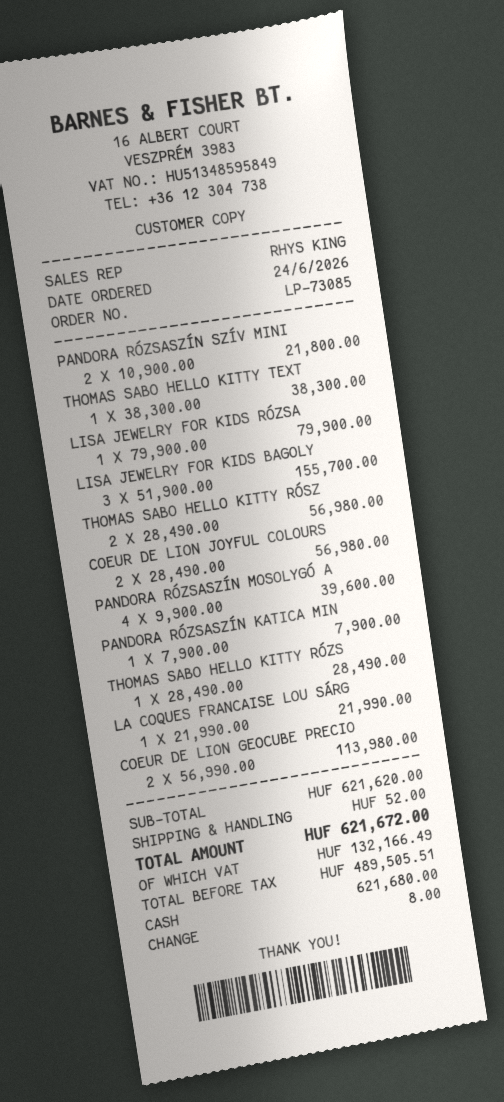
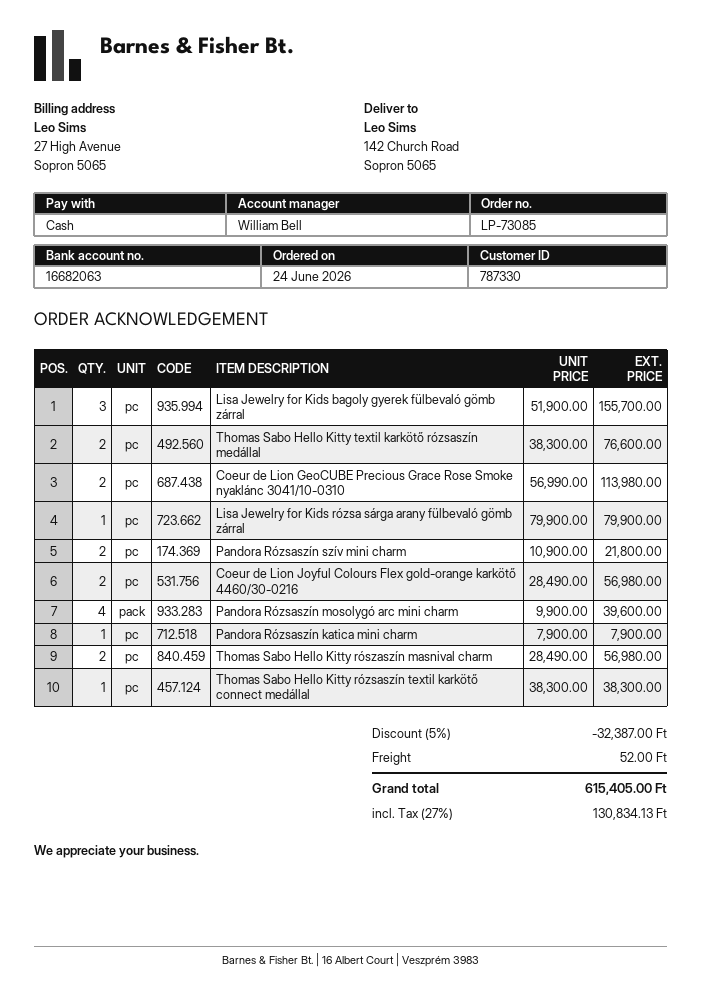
sales rep: RHYS KING -> William Bell
THOMAS SABO HELLO KITTY TEXT: 1 x 38300.00 = 38300.00 -> 2 x 38300.00 = 76600.00
THOMAS SABO HELLO KITTY RÓZS: 1 x 28490.00 = 28490.00 -> 1 x 38300.00 = 38300.00
LA COQUES FRANCAISE LOU SÁRG: 1 x 21990.00 = 21990.00 -> none
discount: none -> 5% = 32387.00
tax: 132166.49 -> 130834.13
total: 621672.00 -> 615405.00

